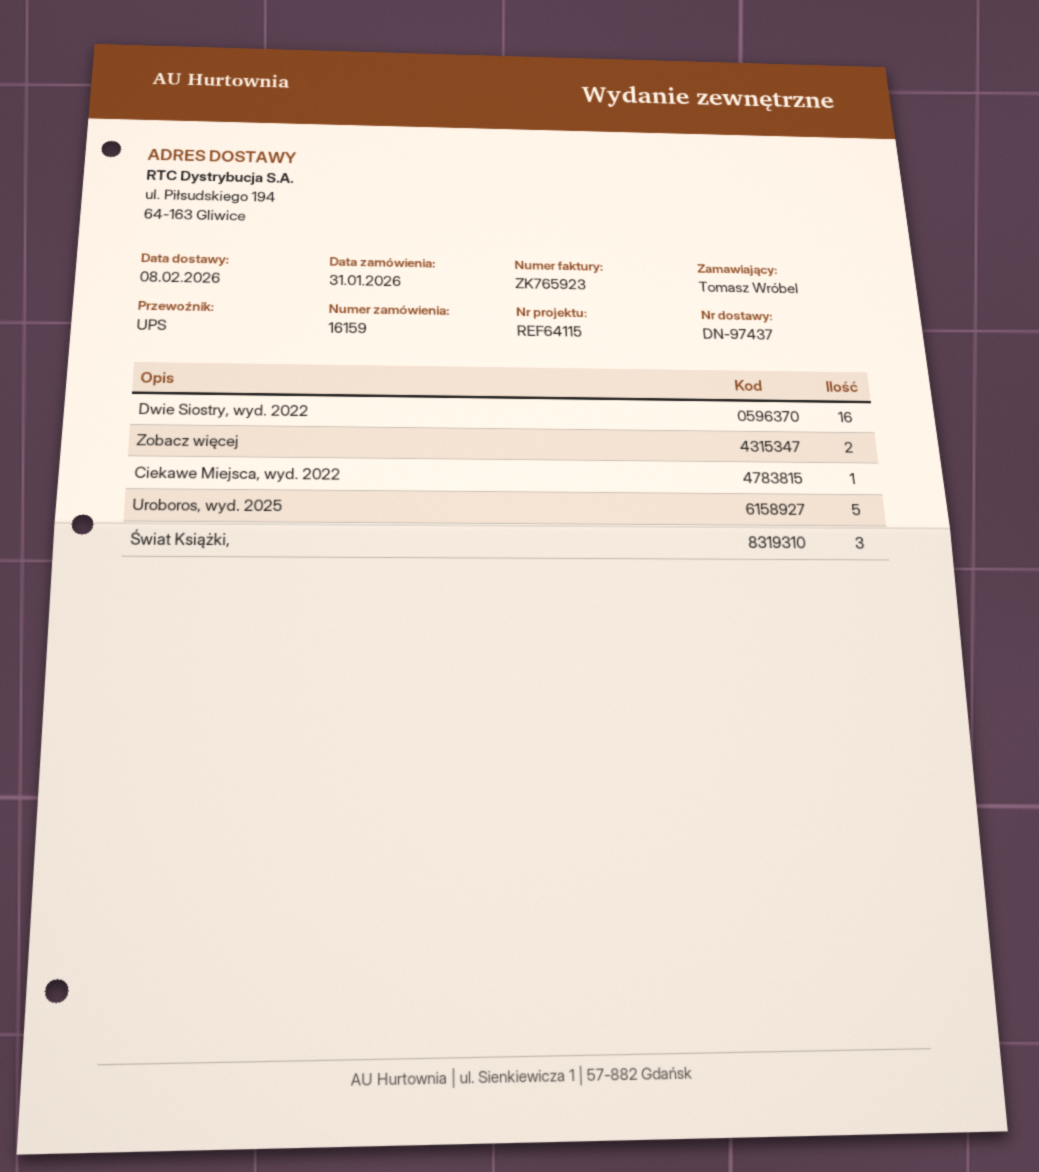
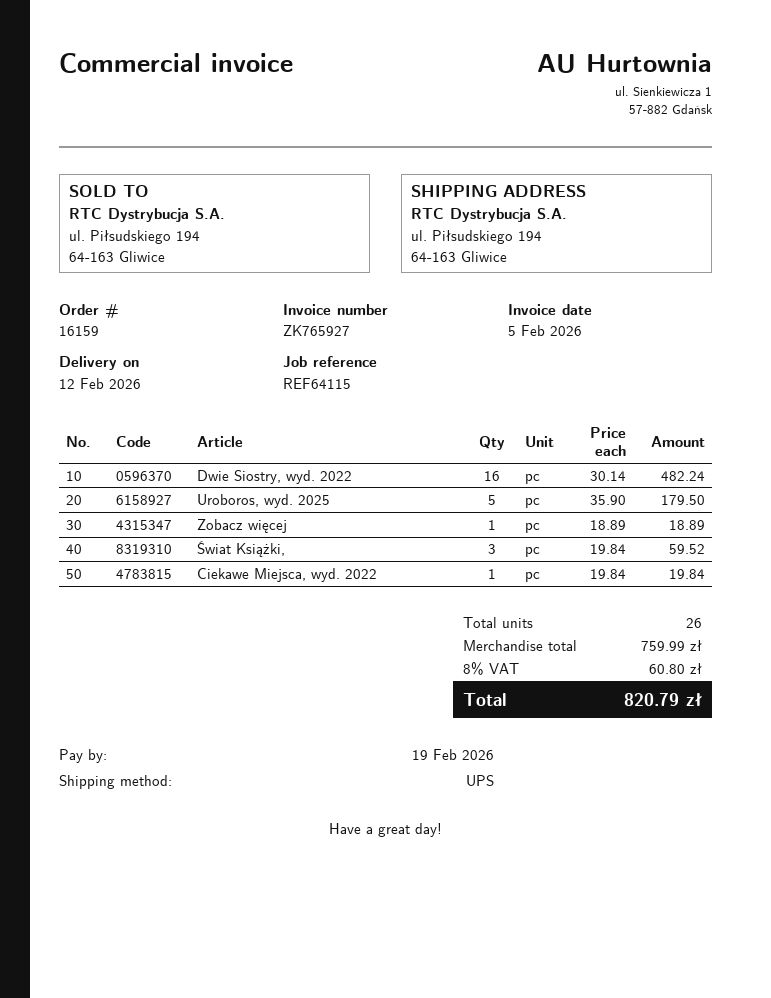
delivery date: 2026-02-08 -> 2026-02-12
invoice number: ZK765923 -> ZK765927
Zobacz więcej: 2 -> 1

